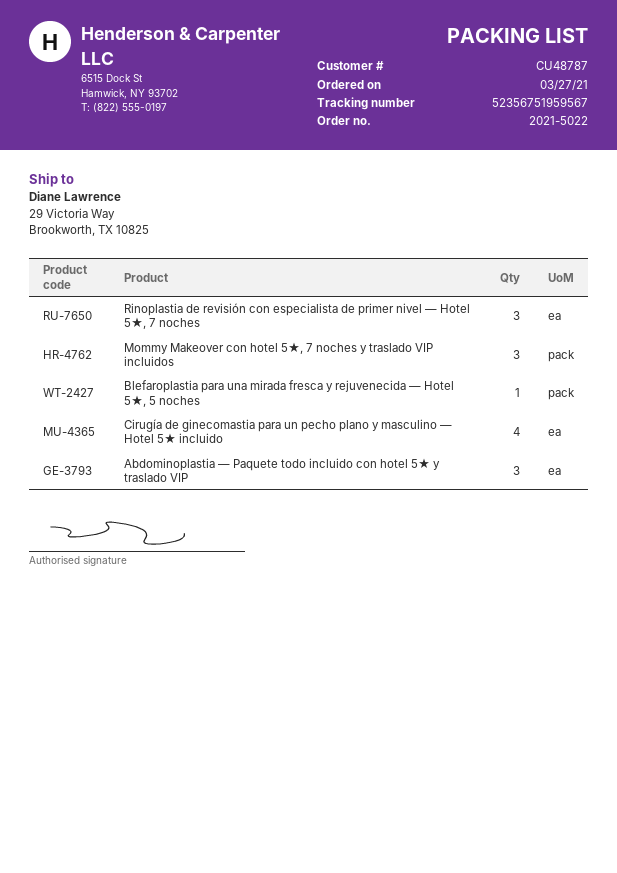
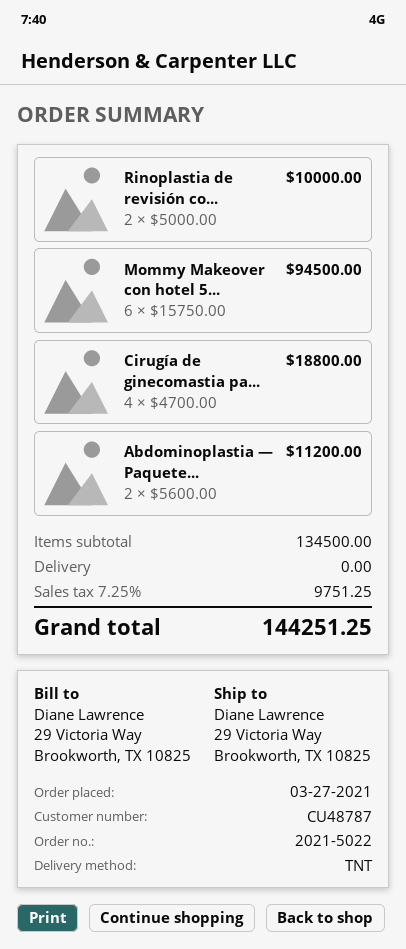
Rinoplastia de revisión con especialista de primer nivel — Hotel 5★, 7 noches: 3 -> 2
Mommy Makeover con hotel 5★, 7 noches y traslado VIP incluidos: 3 -> 6
Blefaroplastia para una mirada fresca y rejuvenecida — Hotel 5★, 5 noches: 1 -> none
Abdominoplastia — Paquete todo incluido con hotel 5★ y traslado VIP: 3 -> 2

